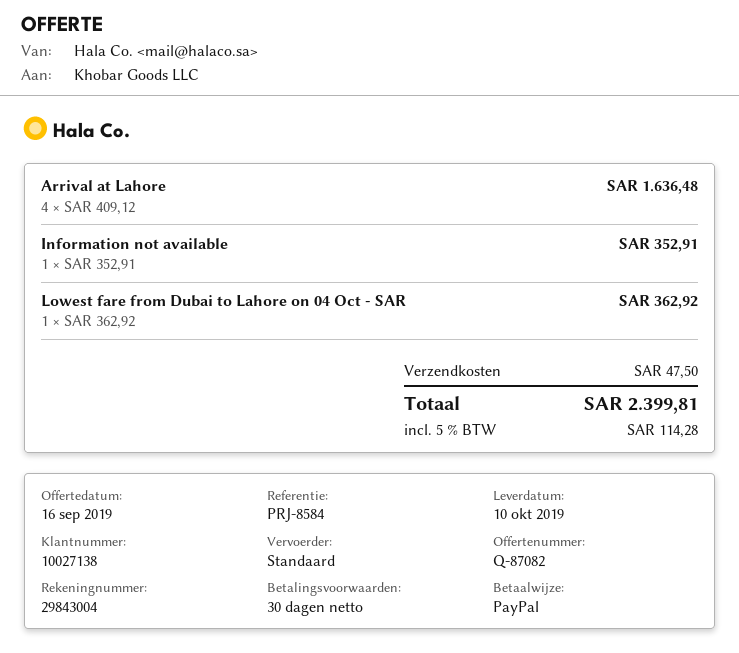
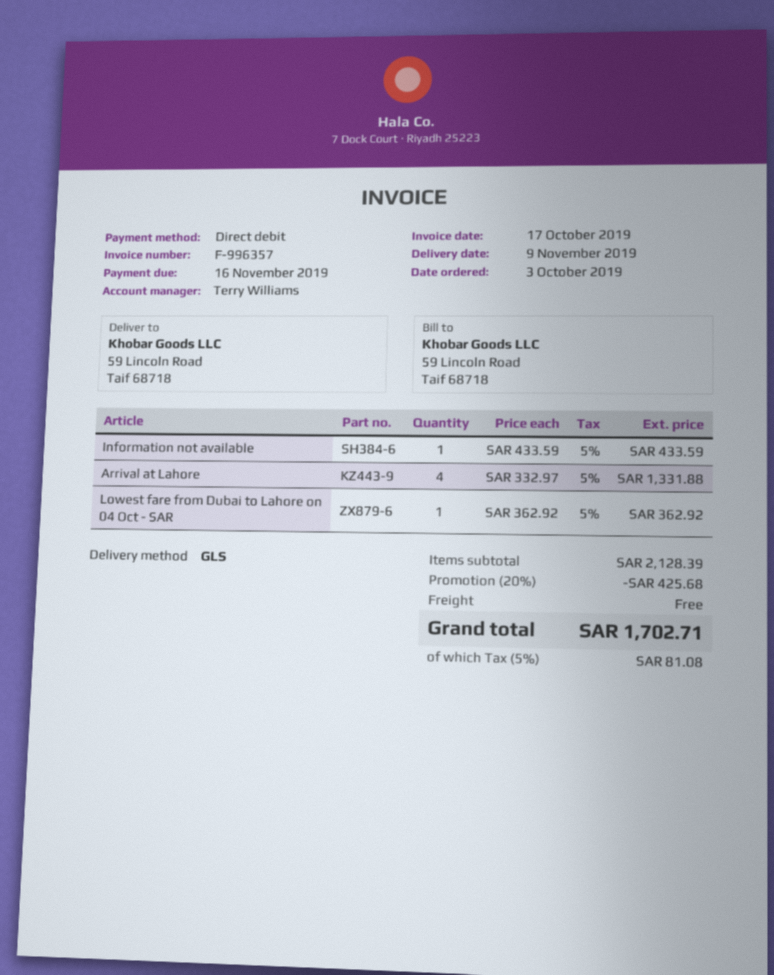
delivery date: 2019-10-10 -> 2019-11-09
payment method: PayPal -> direct debit
shipping method: standard -> GLS
Arrival at Lahore: 4 x 409.12 = 1636.48 -> 4 x 332.97 = 1331.88
Information not available: 1 x 352.91 = 352.91 -> 1 x 433.59 = 433.59
discount: none -> 20% = 425.68
shipping: 47.50 -> 0.00
tax: 5% = 114.28 -> 5% = 81.08
total: 2399.81 -> 1702.71

